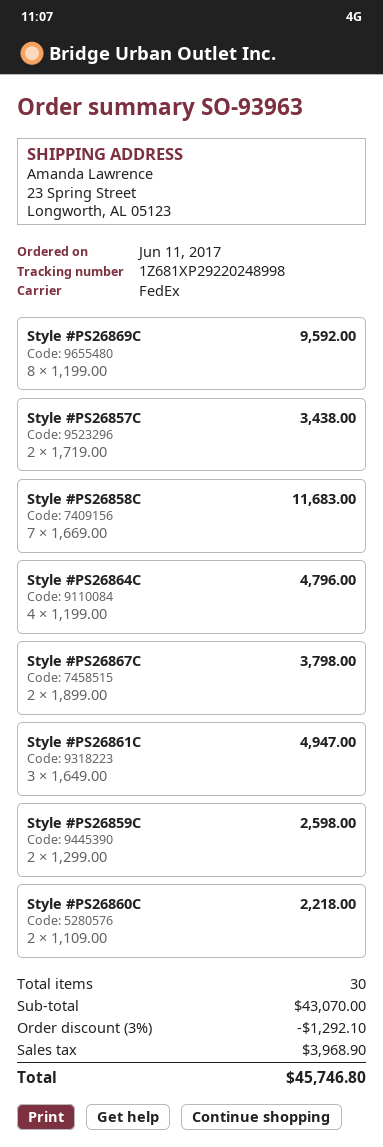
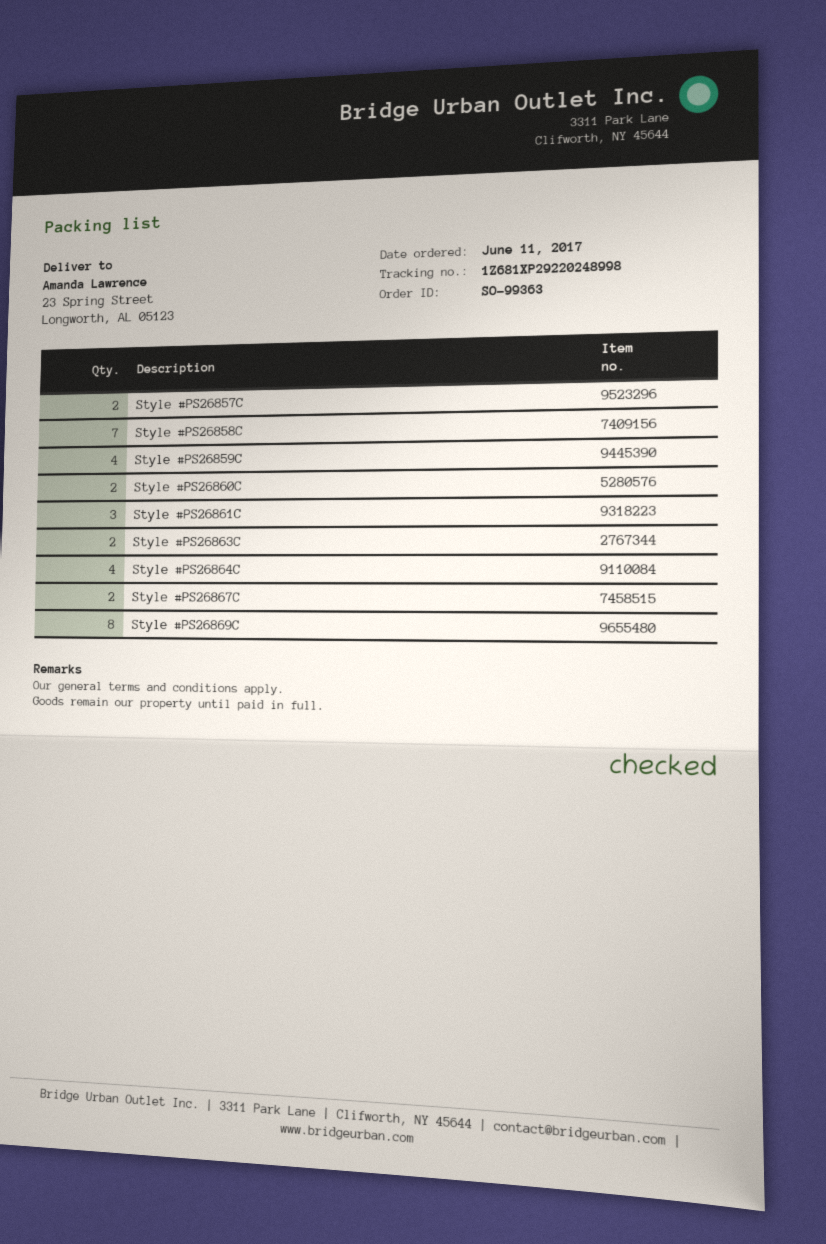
order number: SO-93963 -> SO-99363
Style #PS26859C: 2 -> 4
Style #PS26863C: none -> 2

